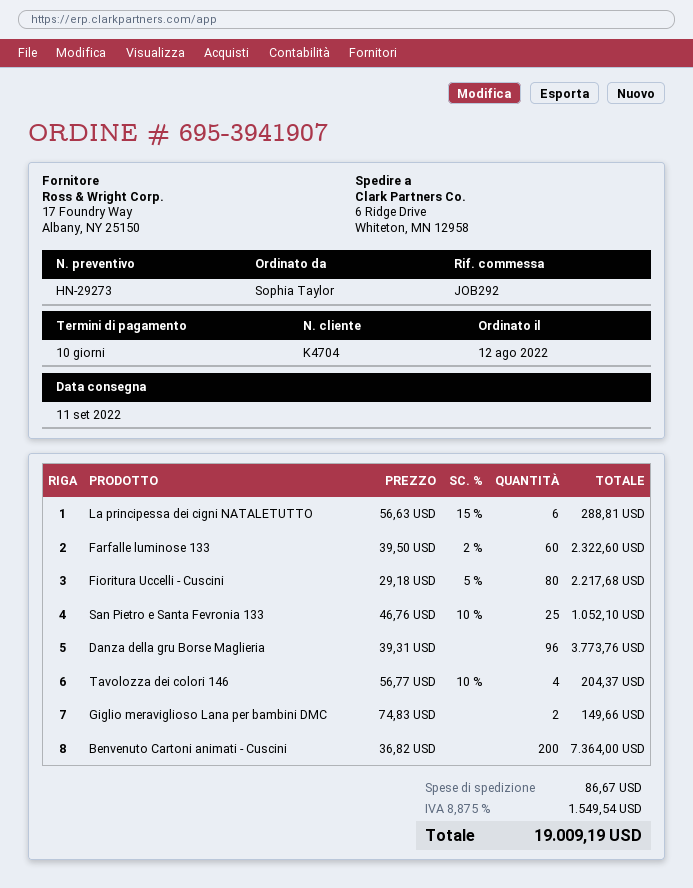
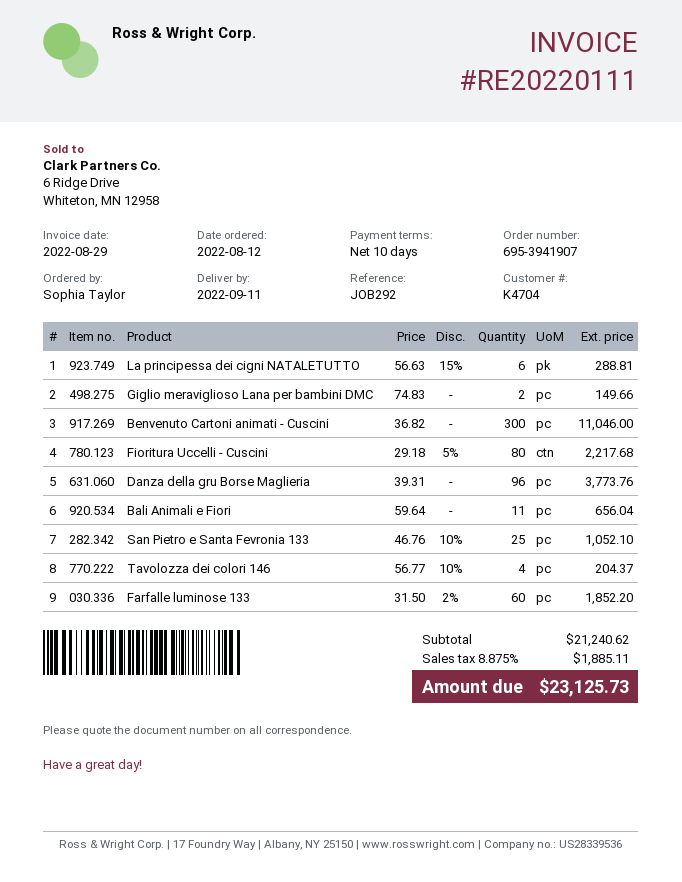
Farfalle luminose 133: 60 x 39.50 - 2% = 2322.60 -> 60 x 31.50 - 2% = 1852.20
Benvenuto Cartoni animati - Cuscini: 200 x 36.82 = 7364.00 -> 300 x 36.82 = 11046.00
Bali Animali e Fiori: none -> 11 x 59.64 = 656.04
shipping: 86.67 -> none
tax: 8.875% = 1549.54 -> 8.875% = 1885.11
total: 19009.19 -> 23125.73

